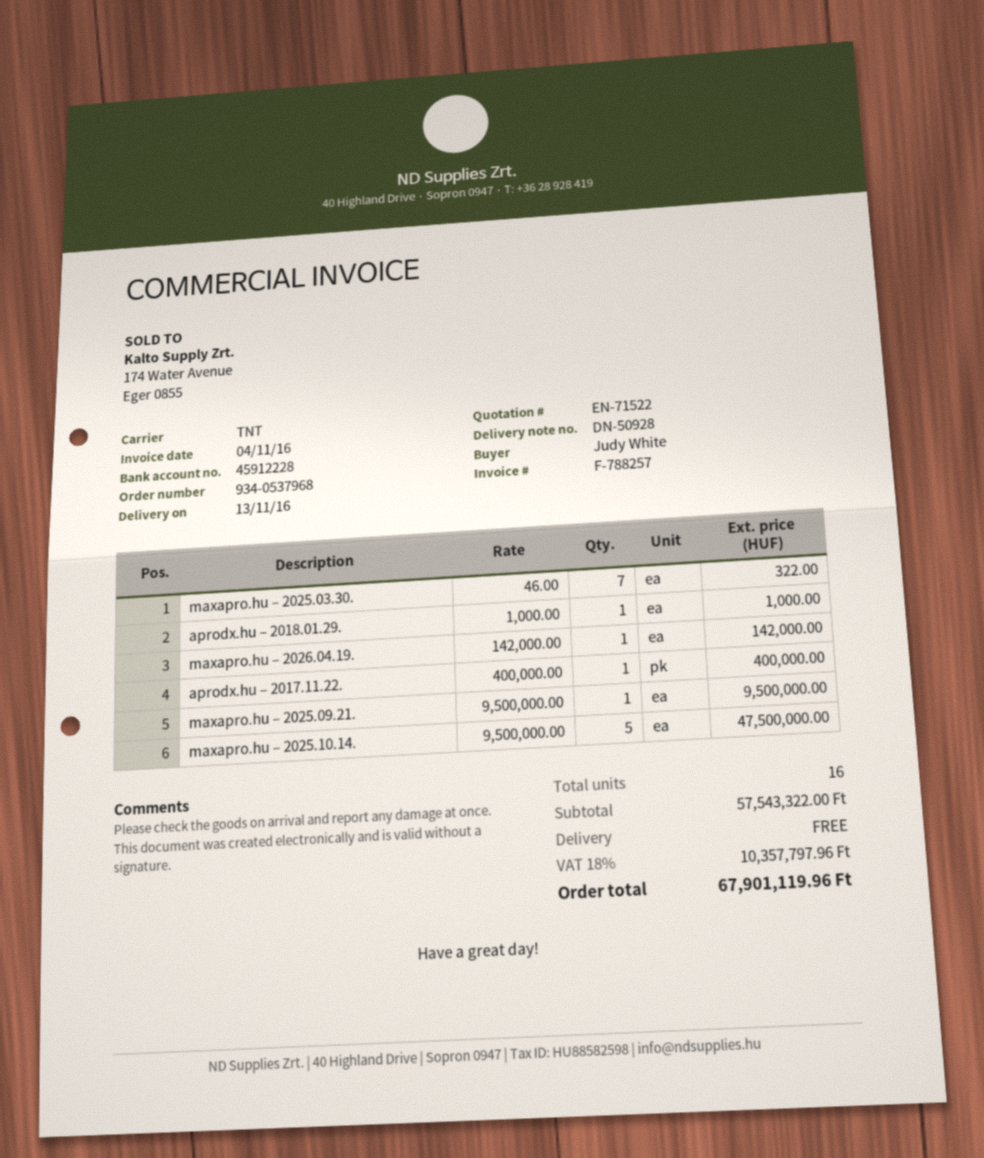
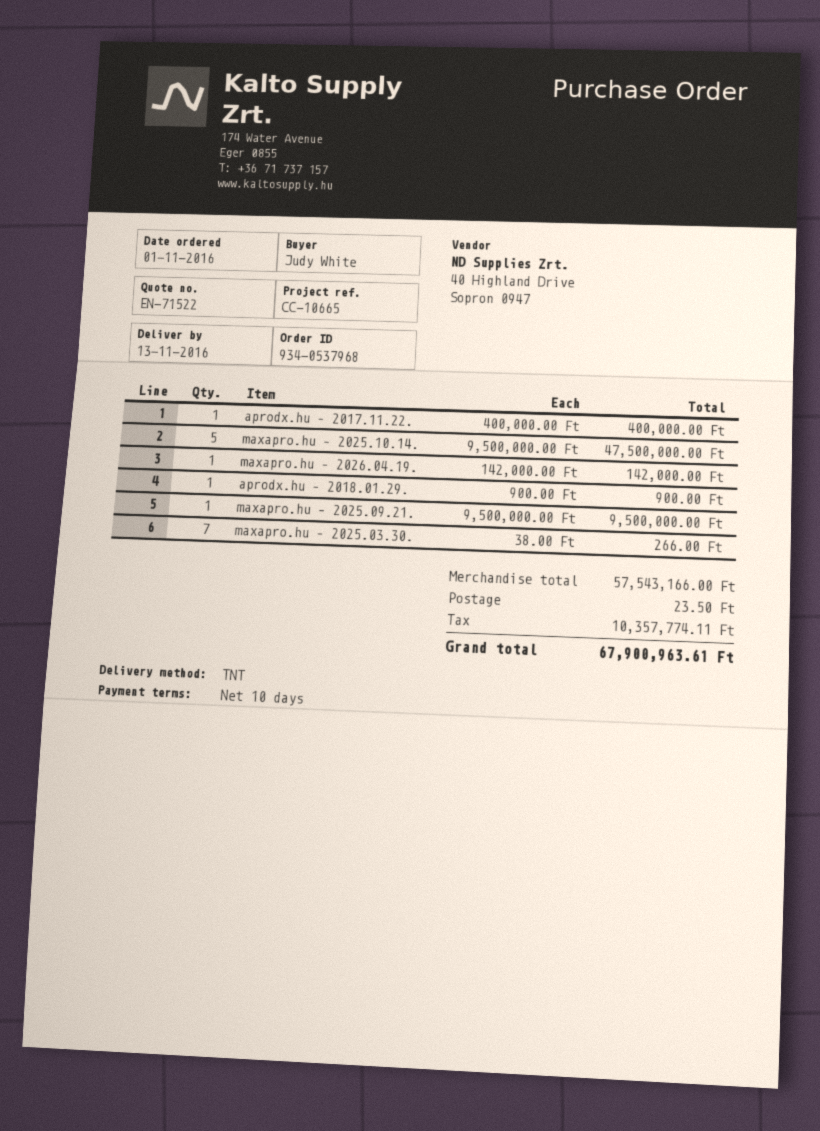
maxapro.hu – 2025.03.30.: 7 x 46.00 = 322.00 -> 7 x 38.00 = 266.00
aprodx.hu – 2018.01.29.: 1 x 1000.00 = 1000.00 -> 1 x 900.00 = 900.00
subtotal: 57543322.00 -> 57543166.00
shipping: 0.00 -> 23.50
tax: 10357797.96 -> 10357774.11
total: 67901119.96 -> 67900963.61

